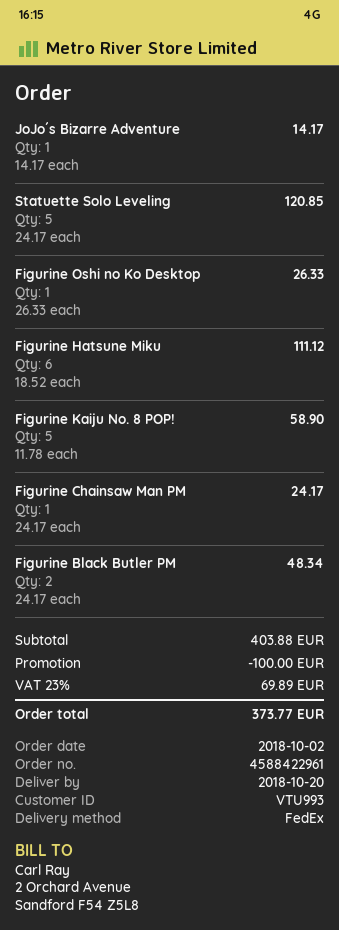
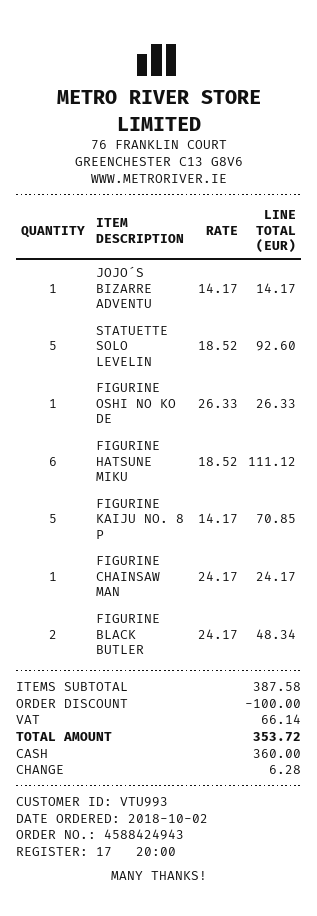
order number: 4588422961 -> 4588424943
Statuette Solo Leveling: 5 x 24.17 = 120.85 -> 5 x 18.52 = 92.60
Figurine Kaiju No. 8 POP!: 5 x 11.78 = 58.90 -> 5 x 14.17 = 70.85
subtotal: 403.88 -> 387.58
tax: 69.89 -> 66.14
total: 373.77 -> 353.72

